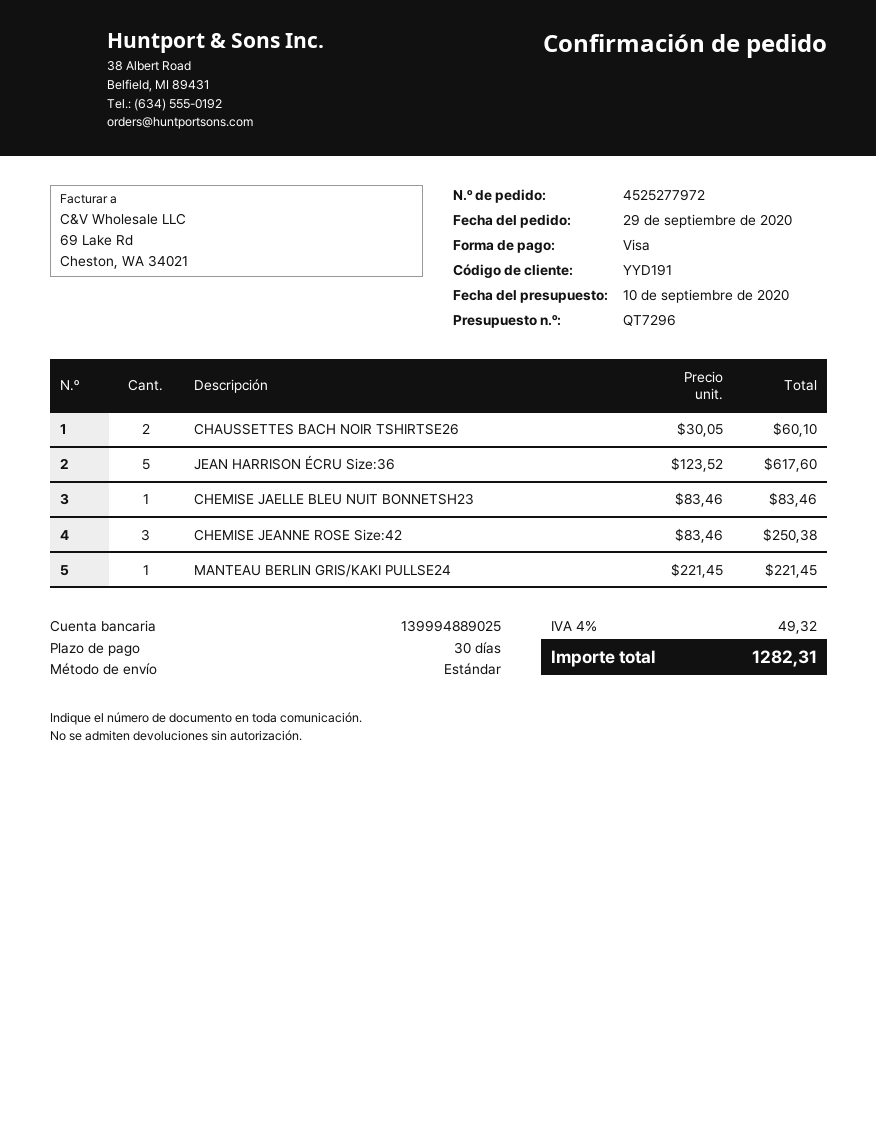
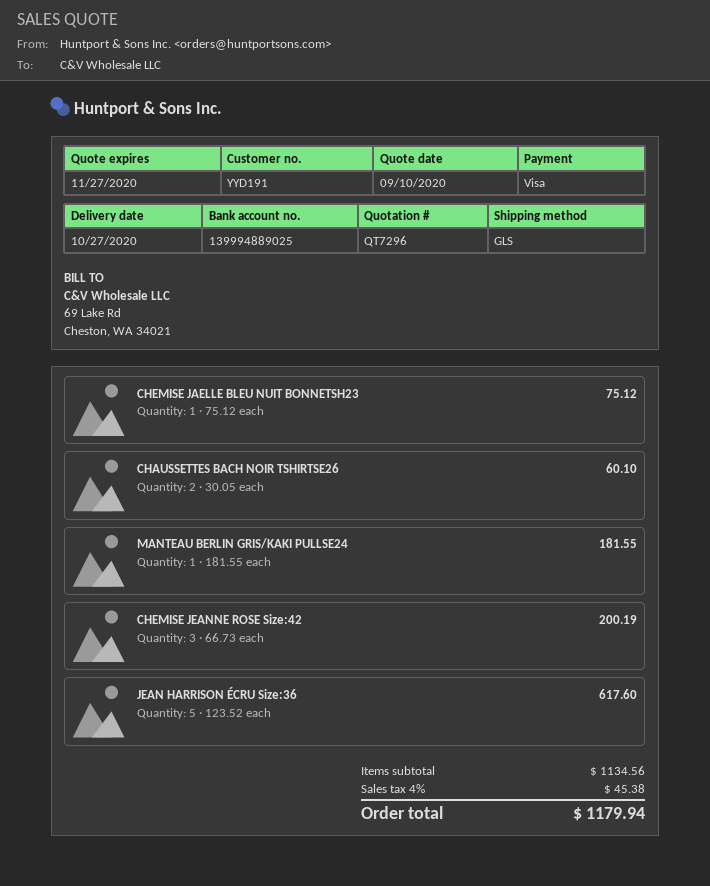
shipping method: standard -> GLS
CHEMISE JAELLE BLEU NUIT BONNETSH23: 1 x 83.46 = 83.46 -> 1 x 75.12 = 75.12
CHEMISE JEANNE ROSE Size:42: 3 x 83.46 = 250.38 -> 3 x 66.73 = 200.19
MANTEAU BERLIN GRIS/KAKI PULLSE24: 1 x 221.45 = 221.45 -> 1 x 181.55 = 181.55
tax: 4% = 49.32 -> 4% = 45.38
total: 1282.31 -> 1179.94

